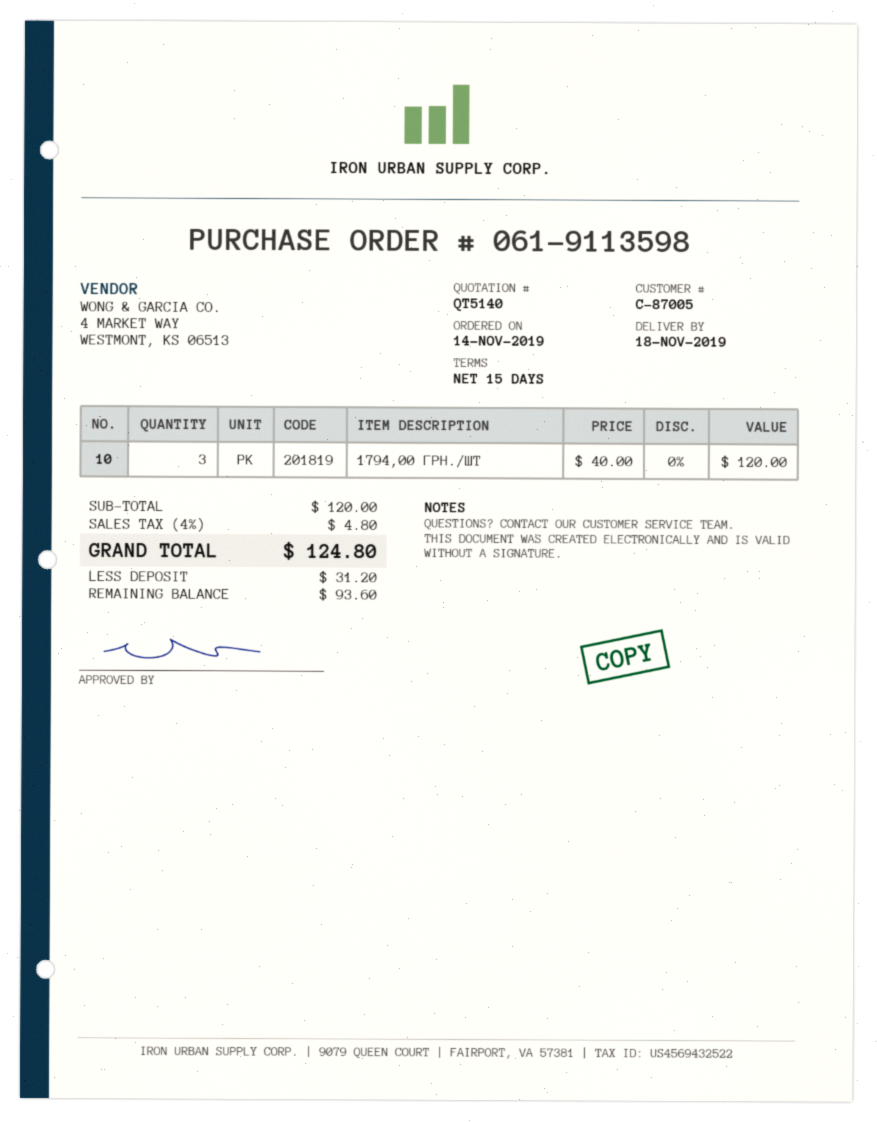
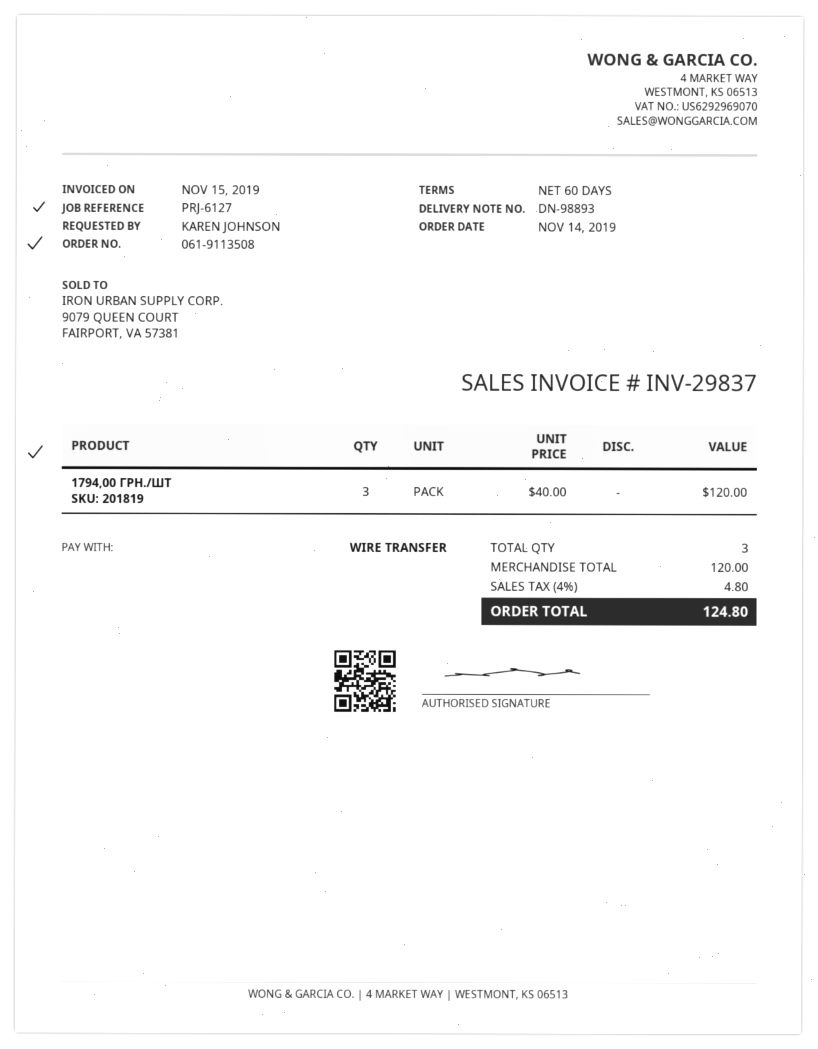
order number: 061-9113598 -> 061-9113508
payment terms: 15 days -> 60 days

